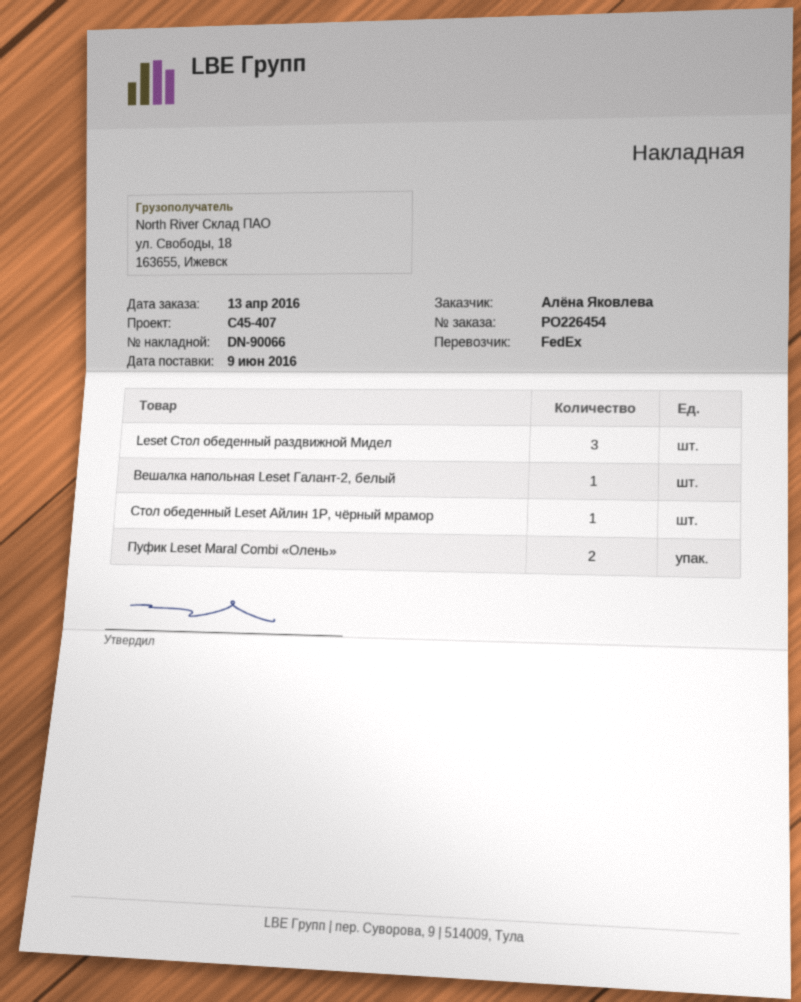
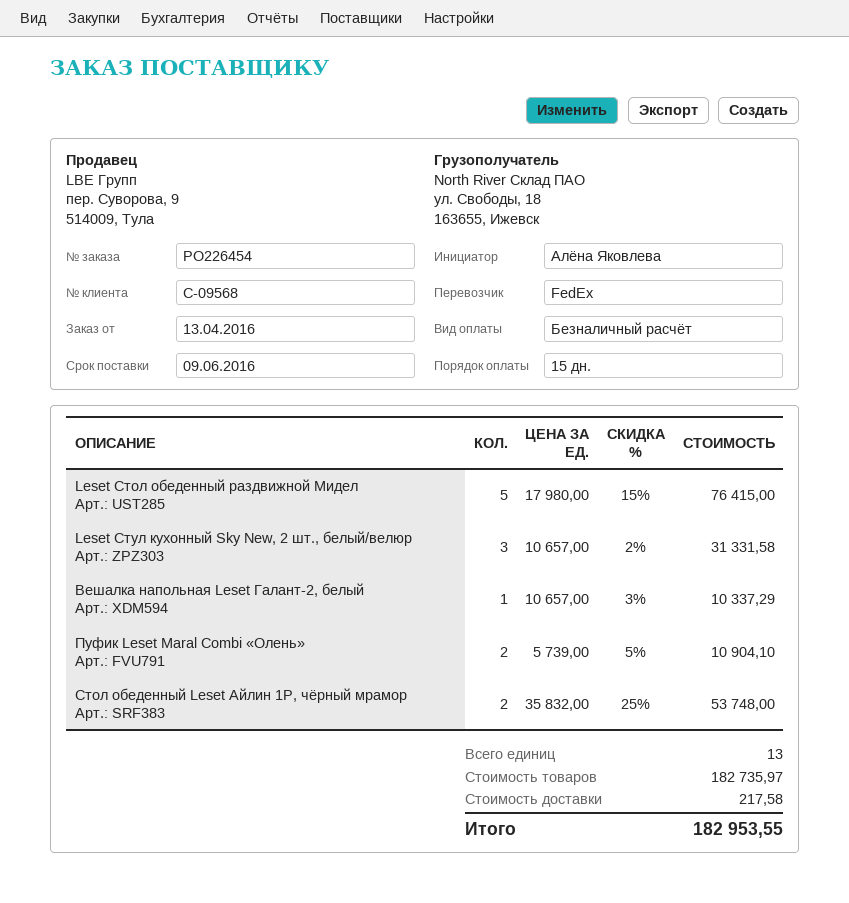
Leset Стол обеденный раздвижной Мидел: 3 -> 5
Стол обеденный Leset Айлин 1Р, чёрный мрамор: 1 -> 2
Leset Стул кухонный Sky New, 2 шт., белый/велюр: none -> 3

